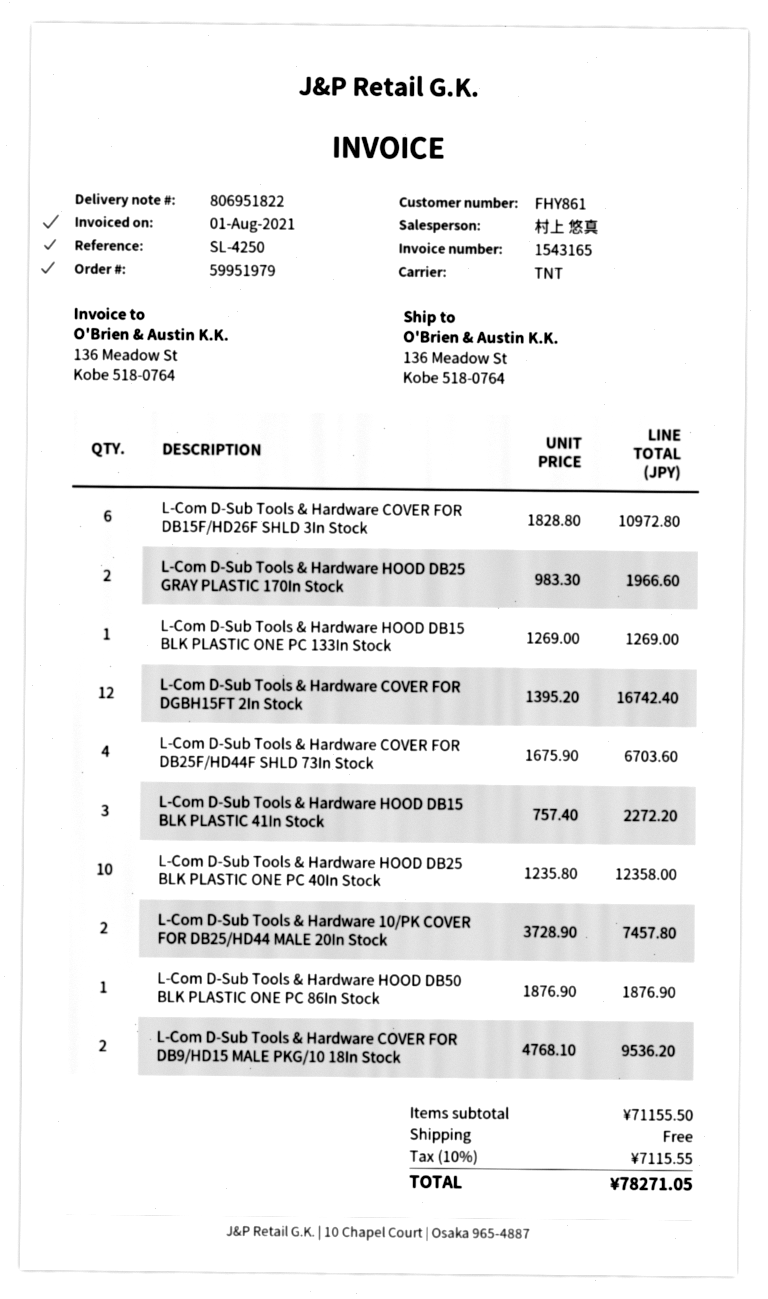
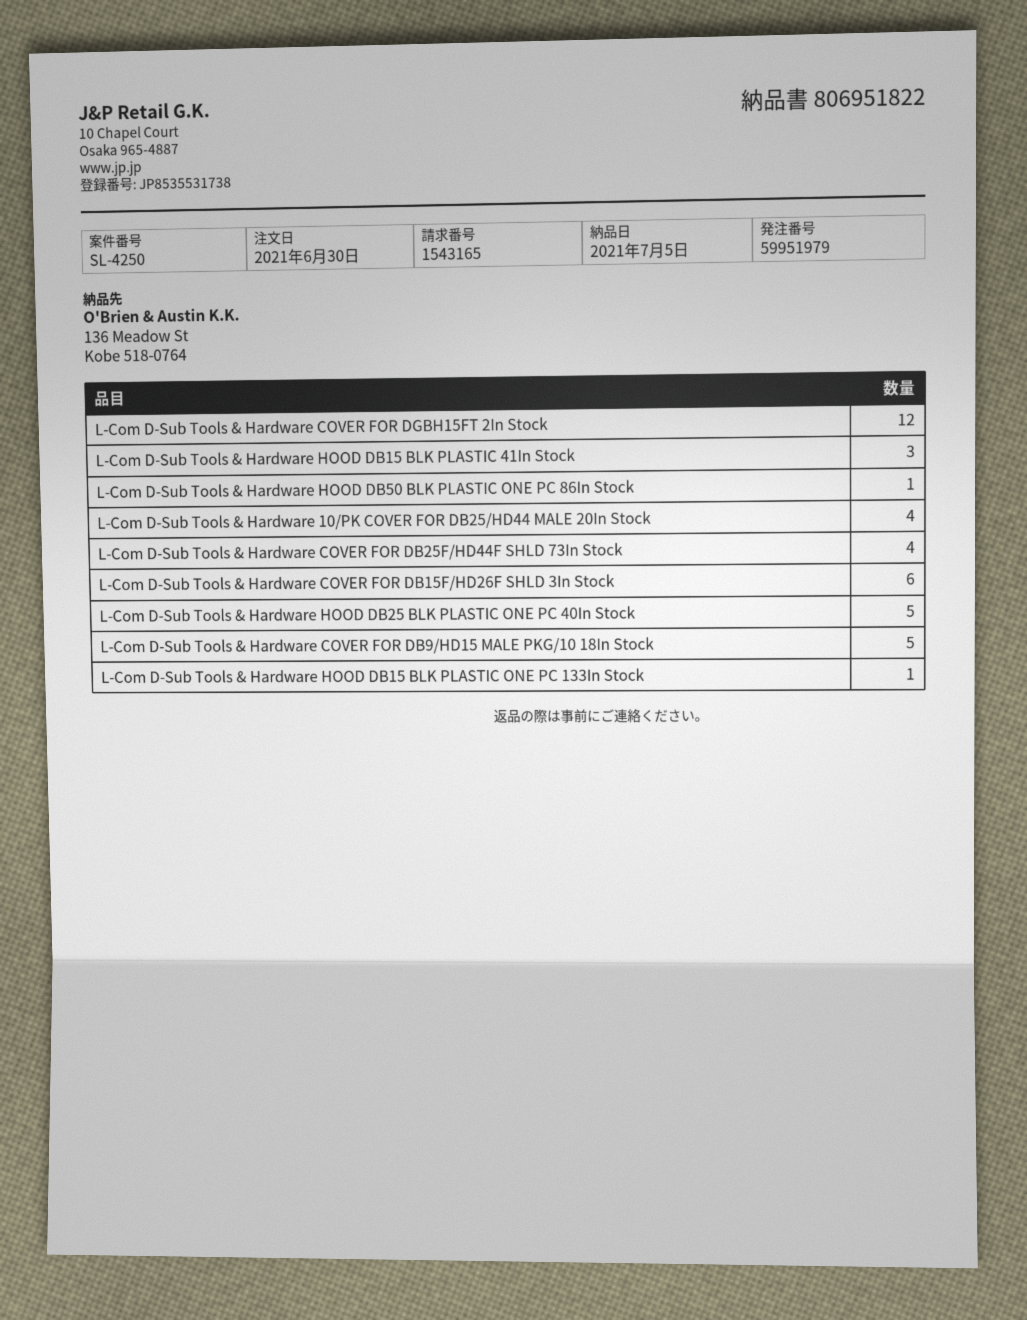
L-Com D-Sub Tools & Hardware HOOD DB25 GRAY PLASTIC 170In Stock: 2 -> none
L-Com D-Sub Tools & Hardware HOOD DB25 BLK PLASTIC ONE PC 40In Stock: 10 -> 5
L-Com D-Sub Tools & Hardware 10/PK COVER FOR DB25/HD44 MALE 20In Stock: 2 -> 4
L-Com D-Sub Tools & Hardware COVER FOR DB9/HD15 MALE PKG/10 18In Stock: 2 -> 5

